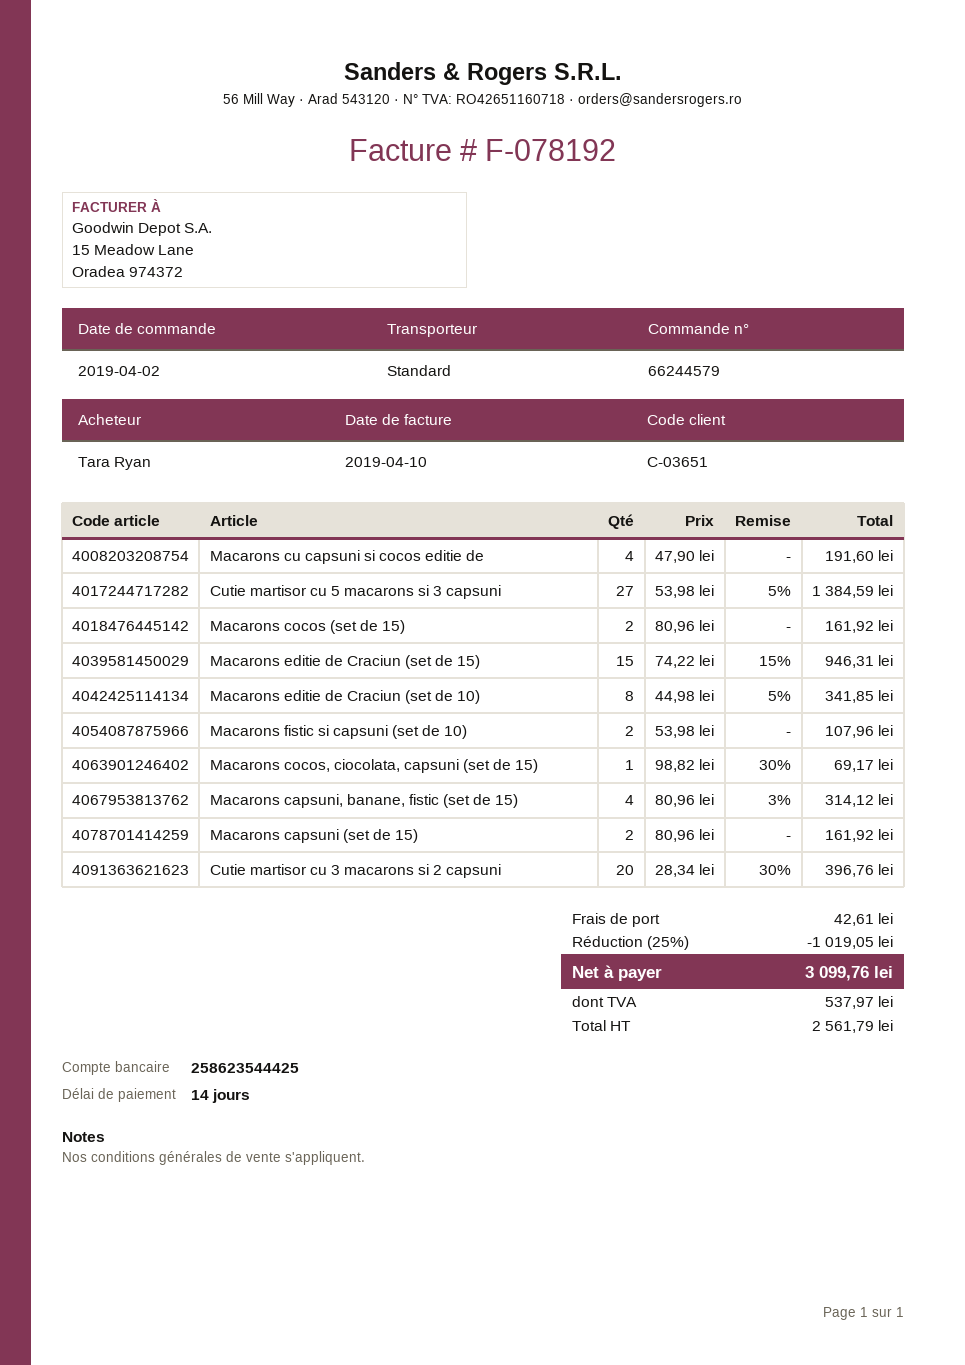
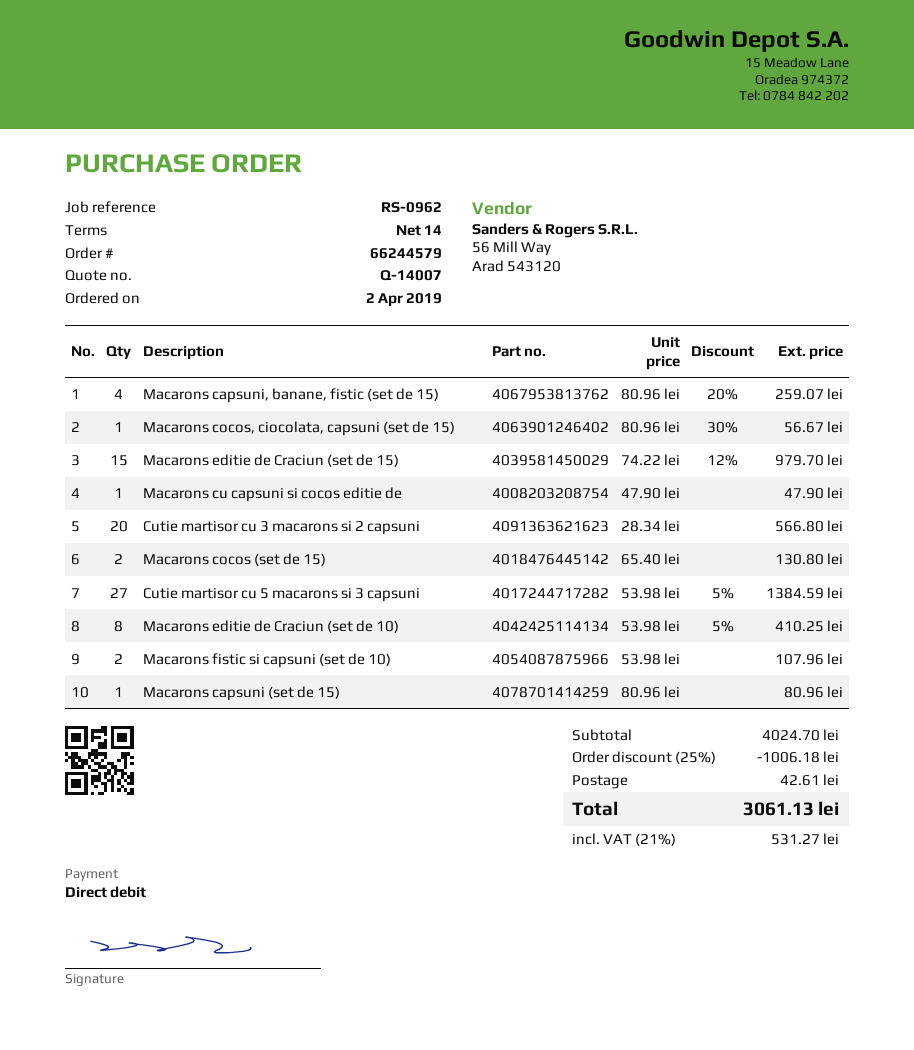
Macarons cu capsuni si cocos editie de: 4 x 47.90 = 191.60 -> 1 x 47.90 = 47.90
Macarons cocos (set de 15): 2 x 80.96 = 161.92 -> 2 x 65.40 = 130.80
Macarons editie de Craciun (set de 15): 15 x 74.22 - 15% = 946.31 -> 15 x 74.22 - 12% = 979.70
Macarons editie de Craciun (set de 10): 8 x 44.98 - 5% = 341.85 -> 8 x 53.98 - 5% = 410.25
Macarons cocos, ciocolata, capsuni (set de 15): 1 x 98.82 - 30% = 69.17 -> 1 x 80.96 - 30% = 56.67
Macarons capsuni, banane, fistic (set de 15): 4 x 80.96 - 3% = 314.12 -> 4 x 80.96 - 20% = 259.07
Macarons capsuni (set de 15): 2 x 80.96 = 161.92 -> 1 x 80.96 = 80.96
Cutie martisor cu 3 macarons si 2 capsuni: 20 x 28.34 - 30% = 396.76 -> 20 x 28.34 = 566.80
discount: 25% = 1019.05 -> 25% = 1006.18
tax: 537.97 -> 531.27
total: 3099.76 -> 3061.13

